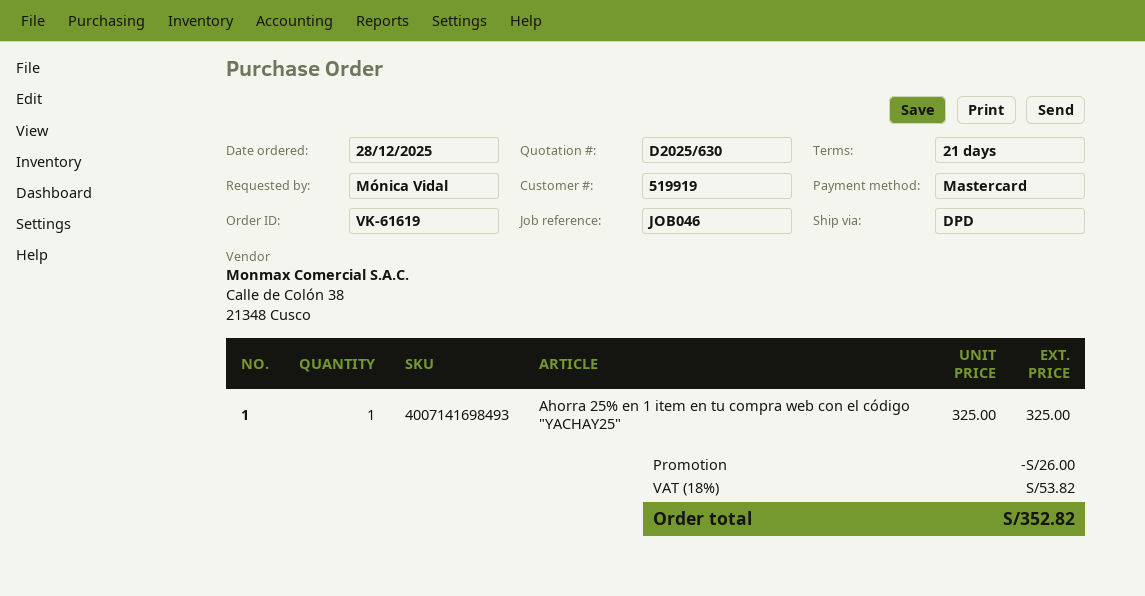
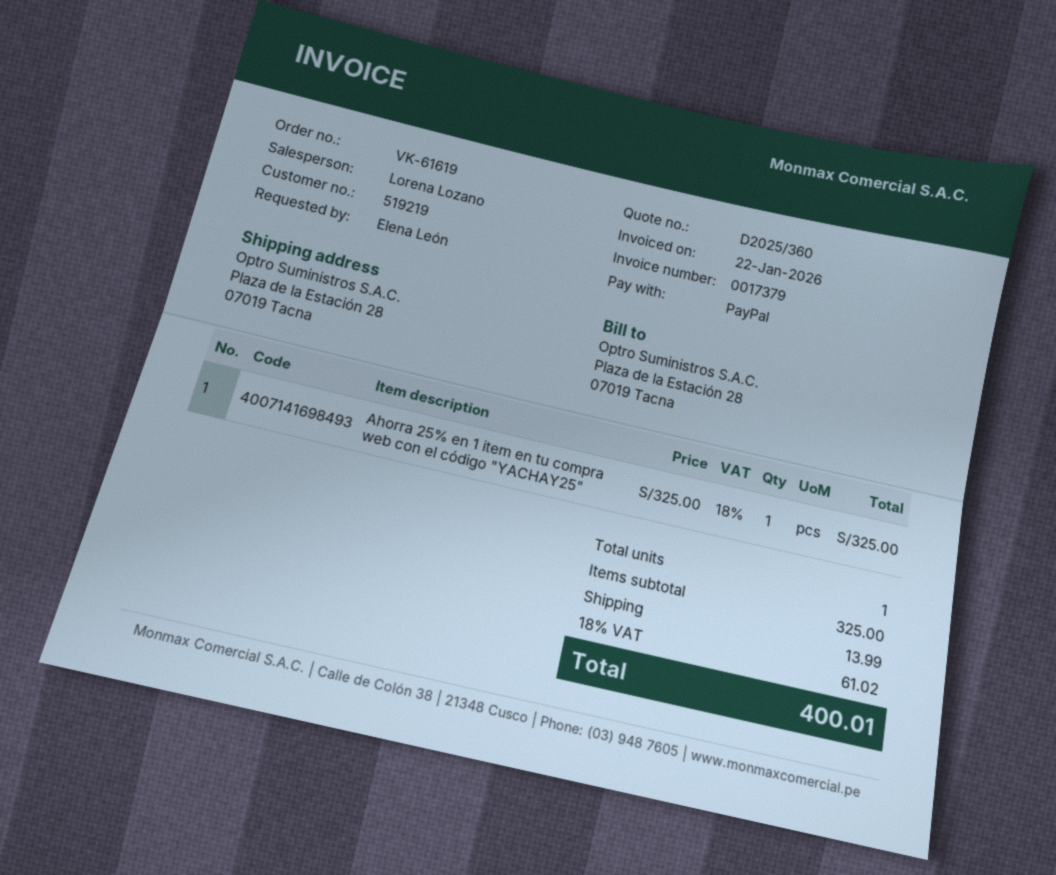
quote number: D2025/630 -> D2025/360
customer number: 519919 -> 519219
ordered by: Mónica Vidal -> Elena León
payment method: Mastercard -> PayPal
discount: 26.00 -> none
shipping: none -> 13.99
tax: 18% = 53.82 -> 18% = 61.02
total: 352.82 -> 400.01

